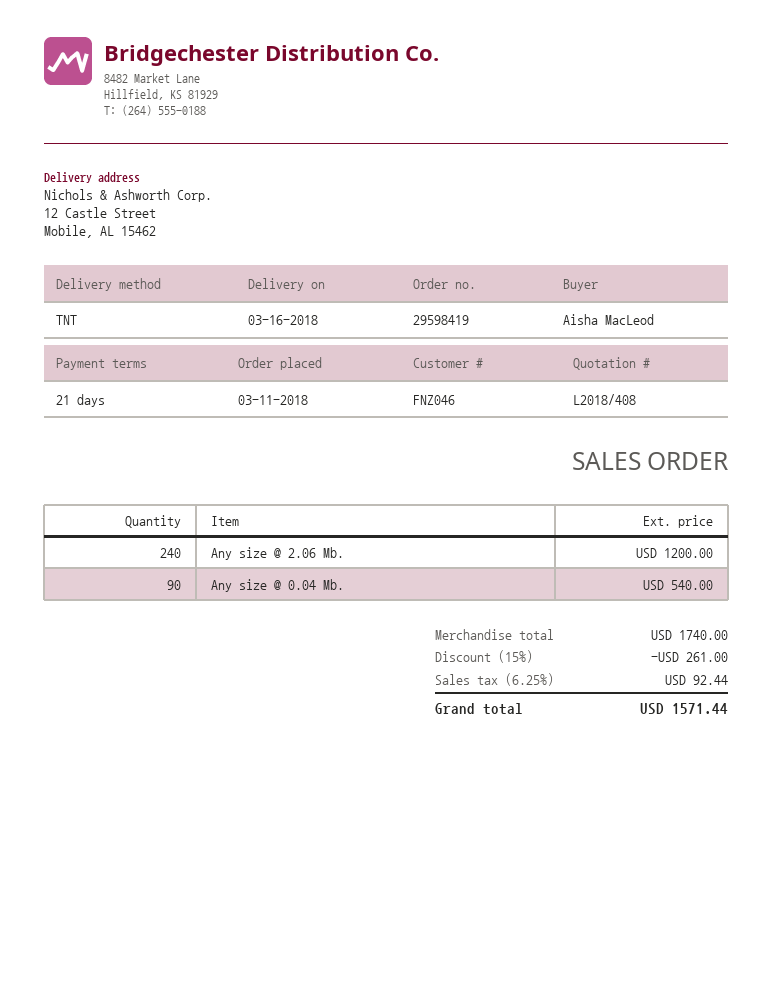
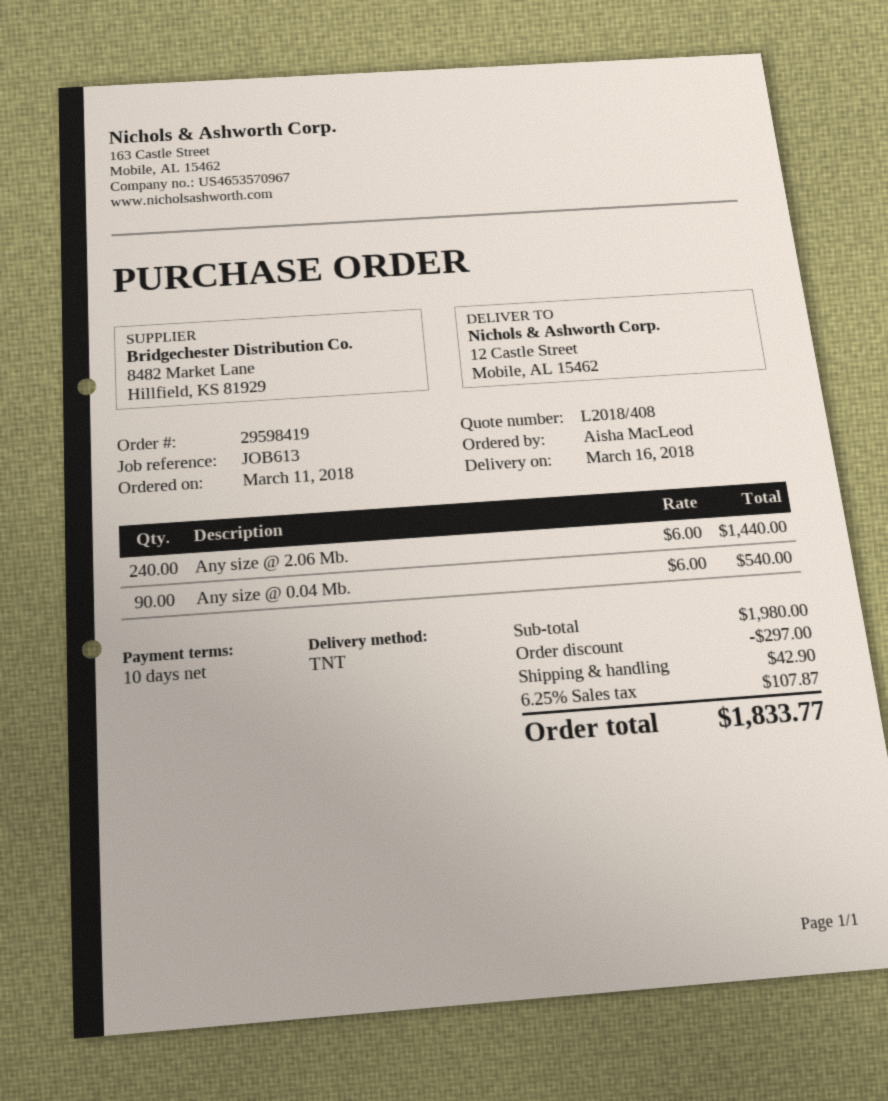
payment terms: 21 days -> 10 days
Any size @ 2.06 Mb.: 240 for 1200.00 -> 240 for 1440.00
subtotal: 1740.00 -> 1980.00
discount: 261.00 -> 297.00
shipping: none -> 42.90
tax: 6.25% = 92.44 -> 6.25% = 107.87
total: 1571.44 -> 1833.77

